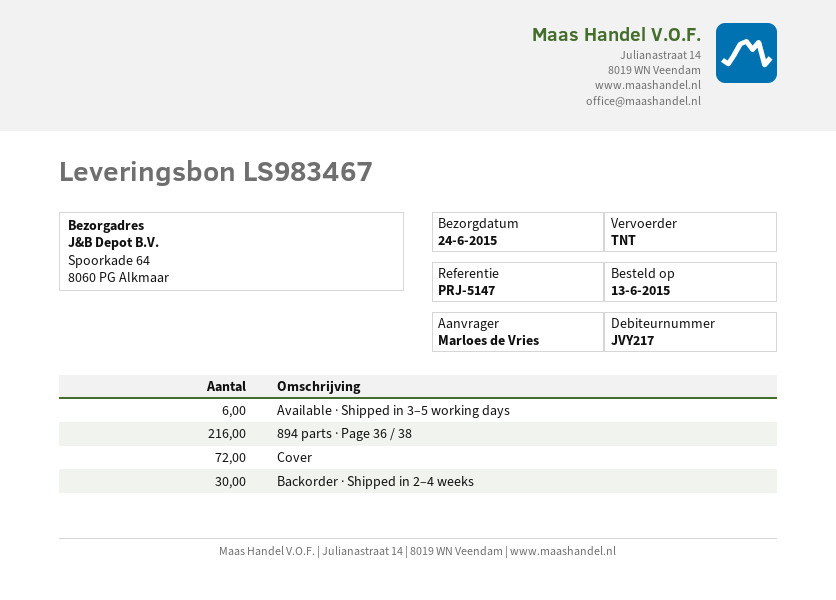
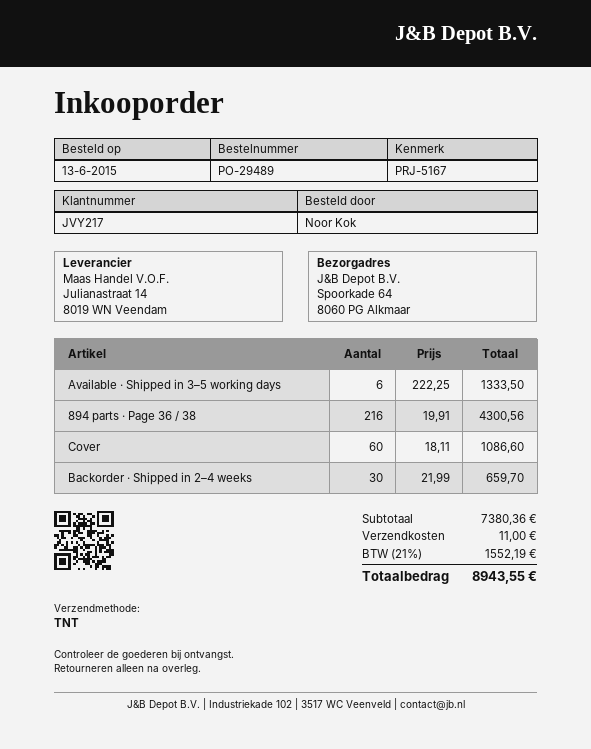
reference: PRJ-5147 -> PRJ-5167
ordered by: Marloes de Vries -> Noor Kok
Cover: 72 -> 60

